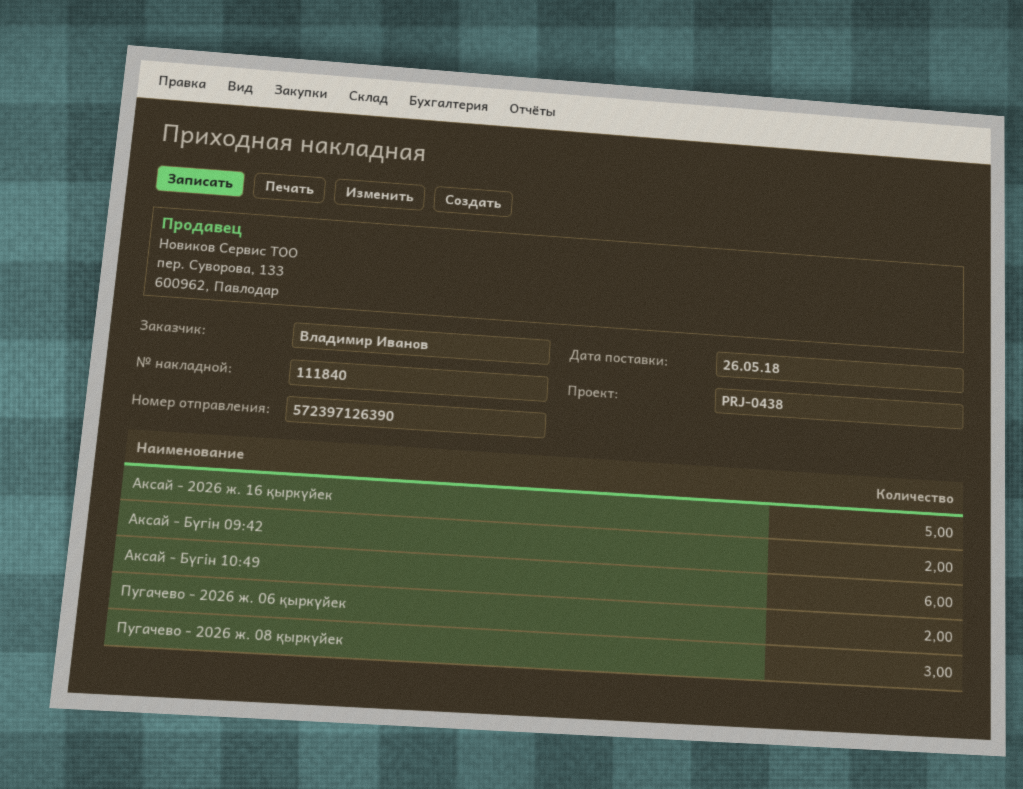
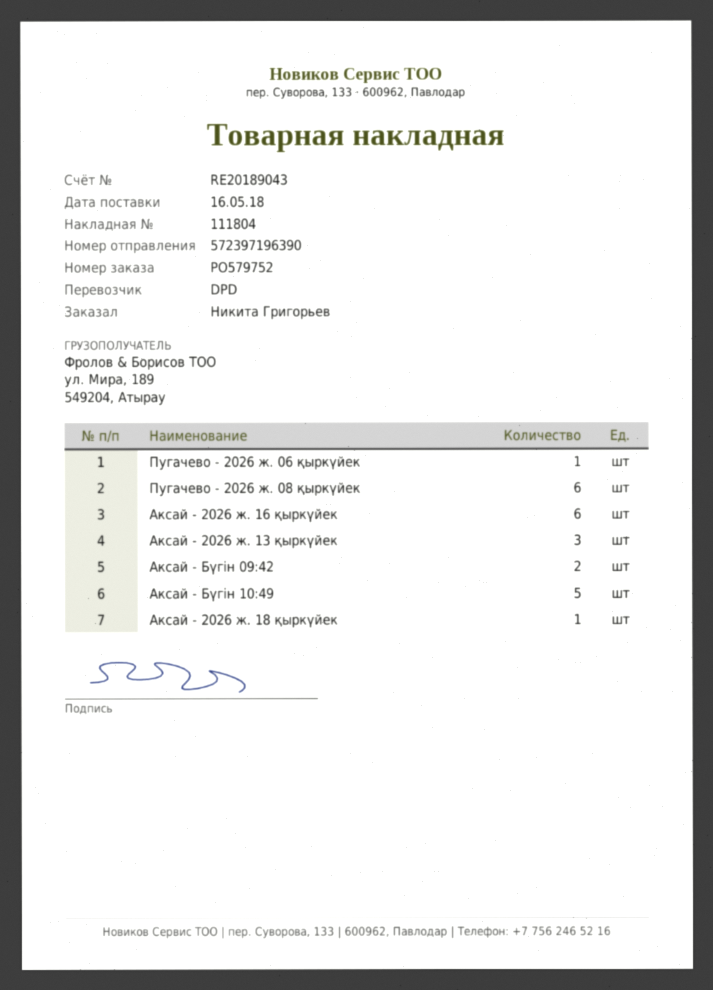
delivery note number: 111840 -> 111804
delivery date: 2018-05-26 -> 2018-05-16
ordered by: Владимир Иванов -> Никита Григорьев
tracking number: 572397126390 -> 572397196390
Аксай - 2026 ж. 16 қыркүйек: 5 -> 6
Аксай - Бүгін 10:49: 6 -> 5
Пугачево - 2026 ж. 06 қыркүйек: 2 -> 1
Пугачево - 2026 ж. 08 қыркүйек: 3 -> 6
Аксай - 2026 ж. 13 қыркүйек: none -> 3
Аксай - 2026 ж. 18 қыркүйек: none -> 1

